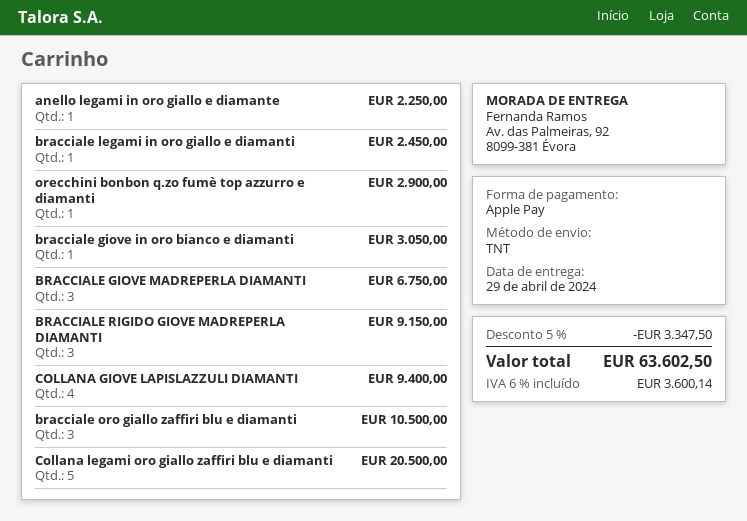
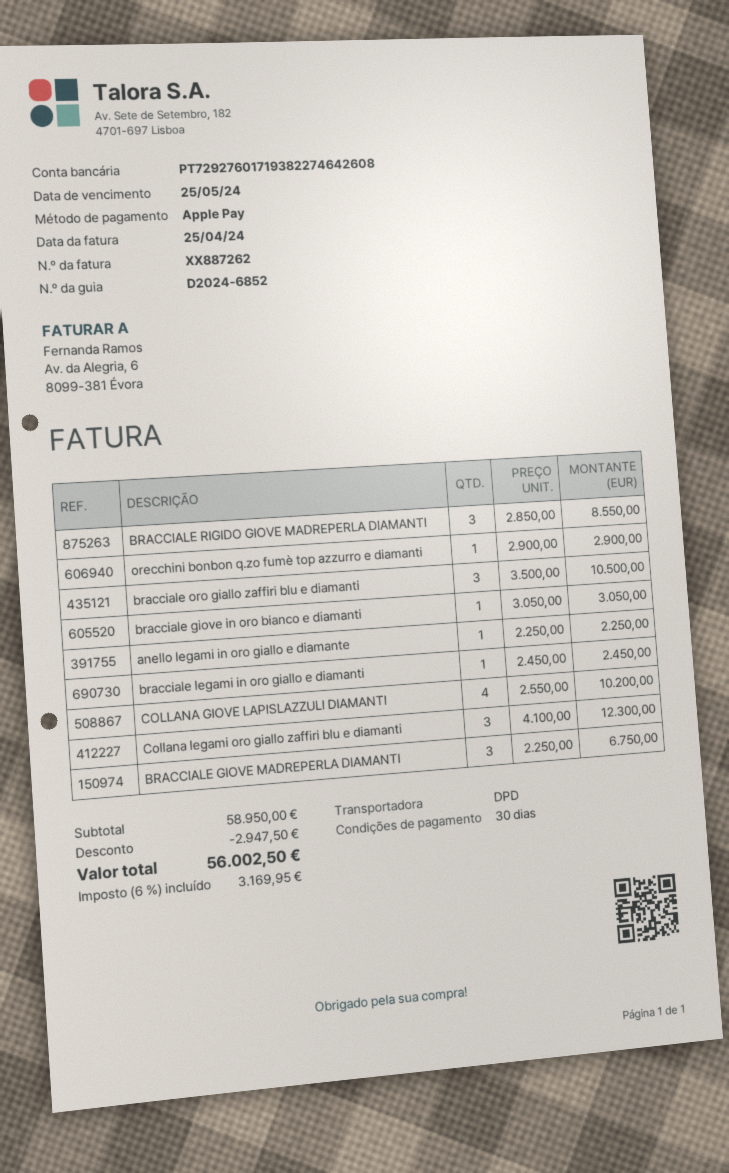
shipping method: TNT -> DPD
BRACCIALE RIGIDO GIOVE MADREPERLA DIAMANTI: 3 for 9150.00 -> 3 for 8550.00
COLLANA GIOVE LAPISLAZZULI DIAMANTI: 4 for 9400.00 -> 4 for 10200.00
Collana legami oro giallo zaffiri blu e diamanti: 5 for 20500.00 -> 3 for 12300.00
discount: 3347.50 -> 2947.50
tax: 6% = 3600.14 -> 6% = 3169.95
total: 63602.50 -> 56002.50

